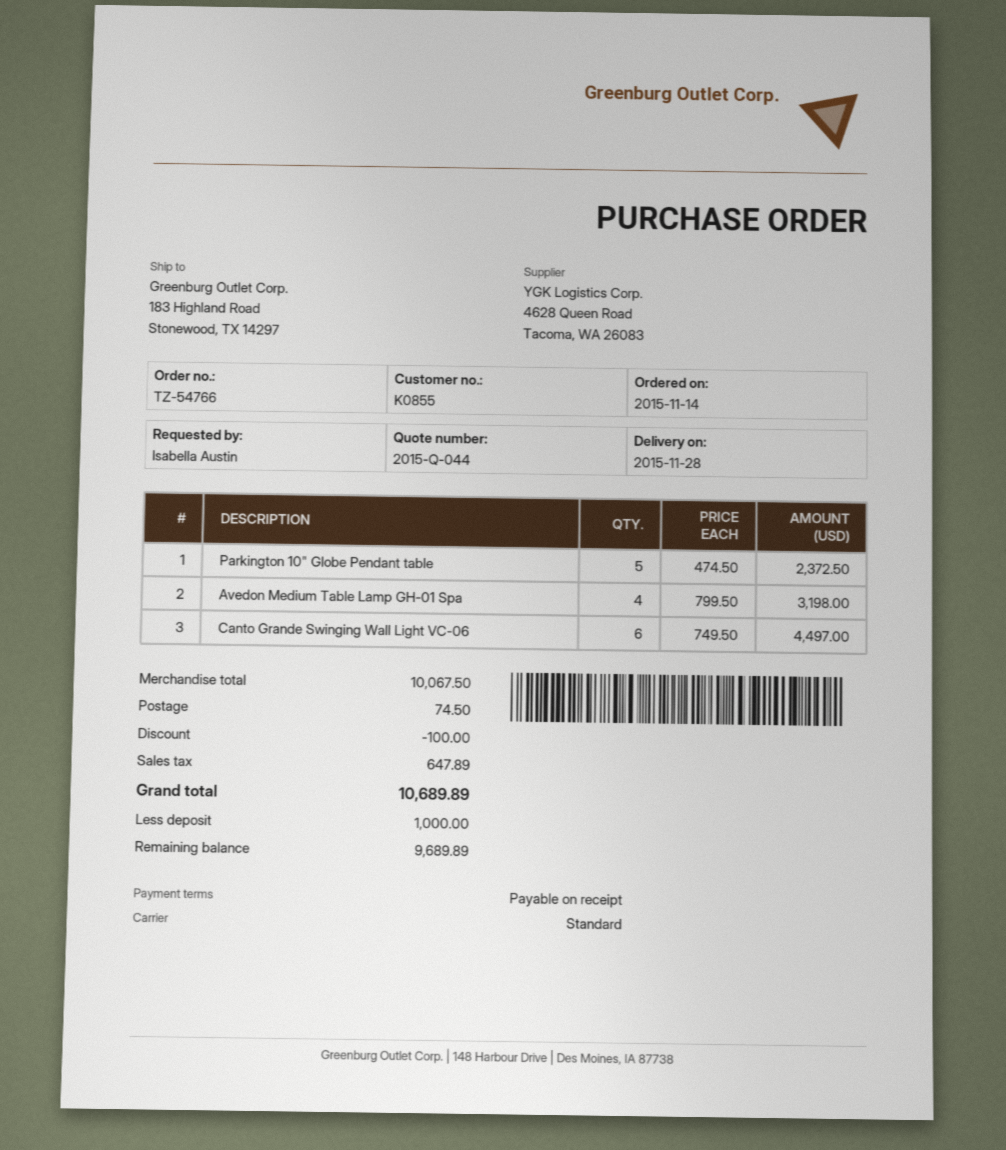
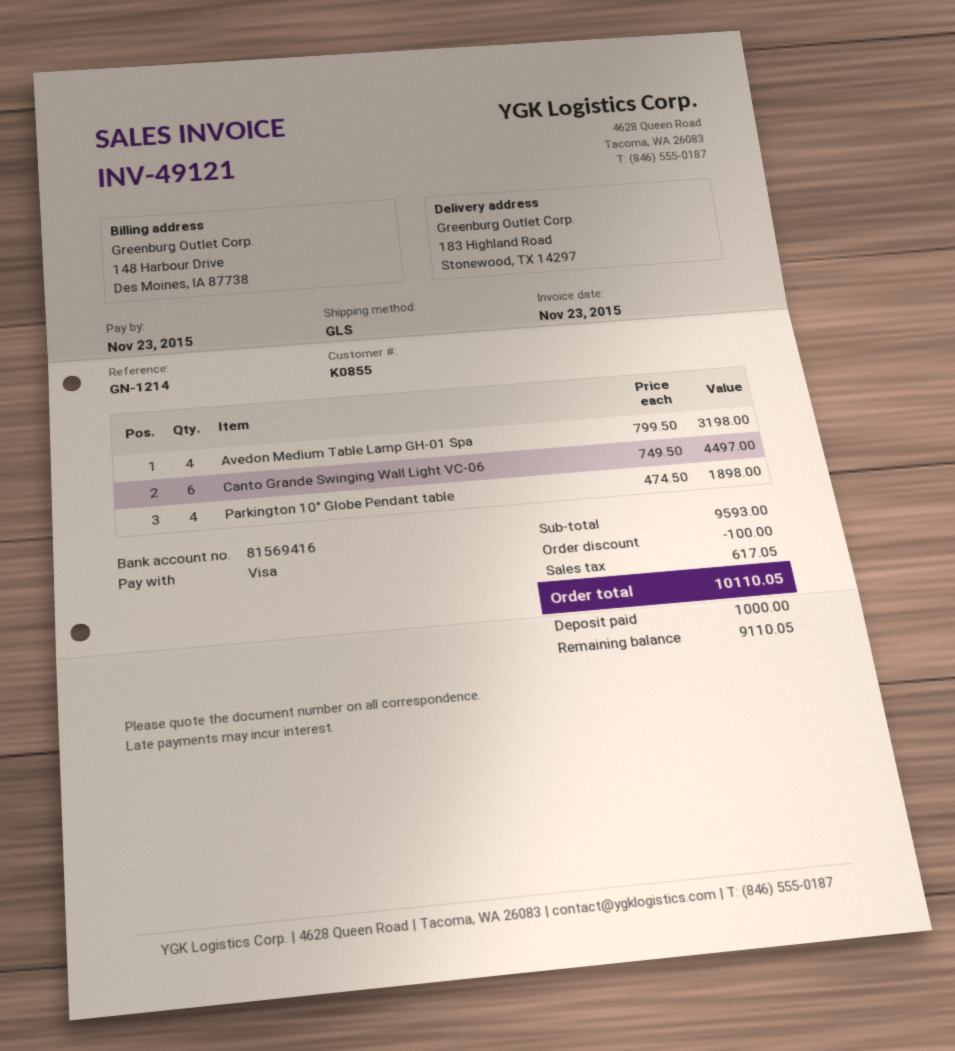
shipping method: standard -> GLS
Parkington 10" Globe Pendant table: 5 x 474.50 = 2372.50 -> 4 x 474.50 = 1898.00
subtotal: 10067.50 -> 9593.00
shipping: 74.50 -> none
tax: 647.89 -> 617.05
total: 10689.89 -> 10110.05
balance: 9689.89 -> 9110.05

